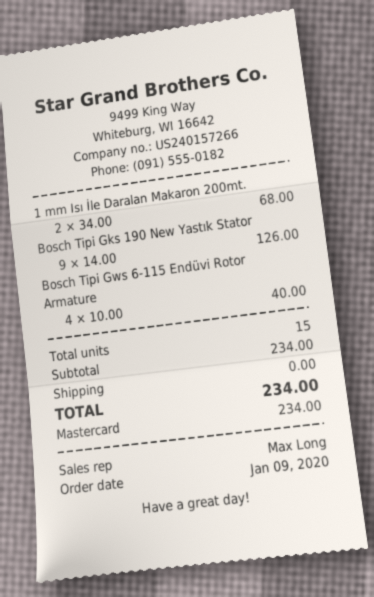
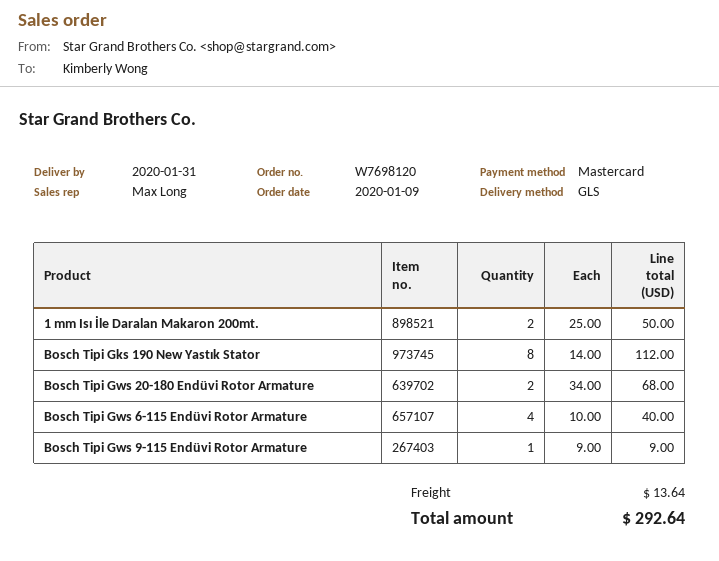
1 mm Isı İle Daralan Makaron 200mt.: 2 x 34.00 = 68.00 -> 2 x 25.00 = 50.00
Bosch Tipi Gks 190 New Yastık Stator: 9 x 14.00 = 126.00 -> 8 x 14.00 = 112.00
Bosch Tipi Gws 20-180 Endüvi Rotor Armature: none -> 2 x 34.00 = 68.00
Bosch Tipi Gws 9-115 Endüvi Rotor Armature: none -> 1 x 9.00 = 9.00
shipping: 0.00 -> 13.64
total: 234.00 -> 292.64

